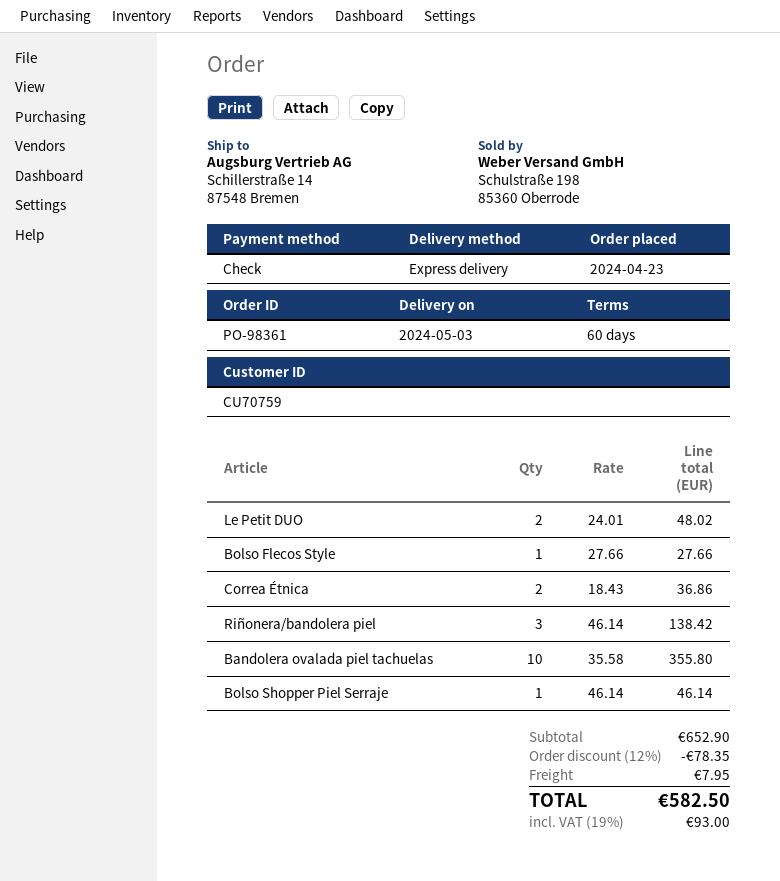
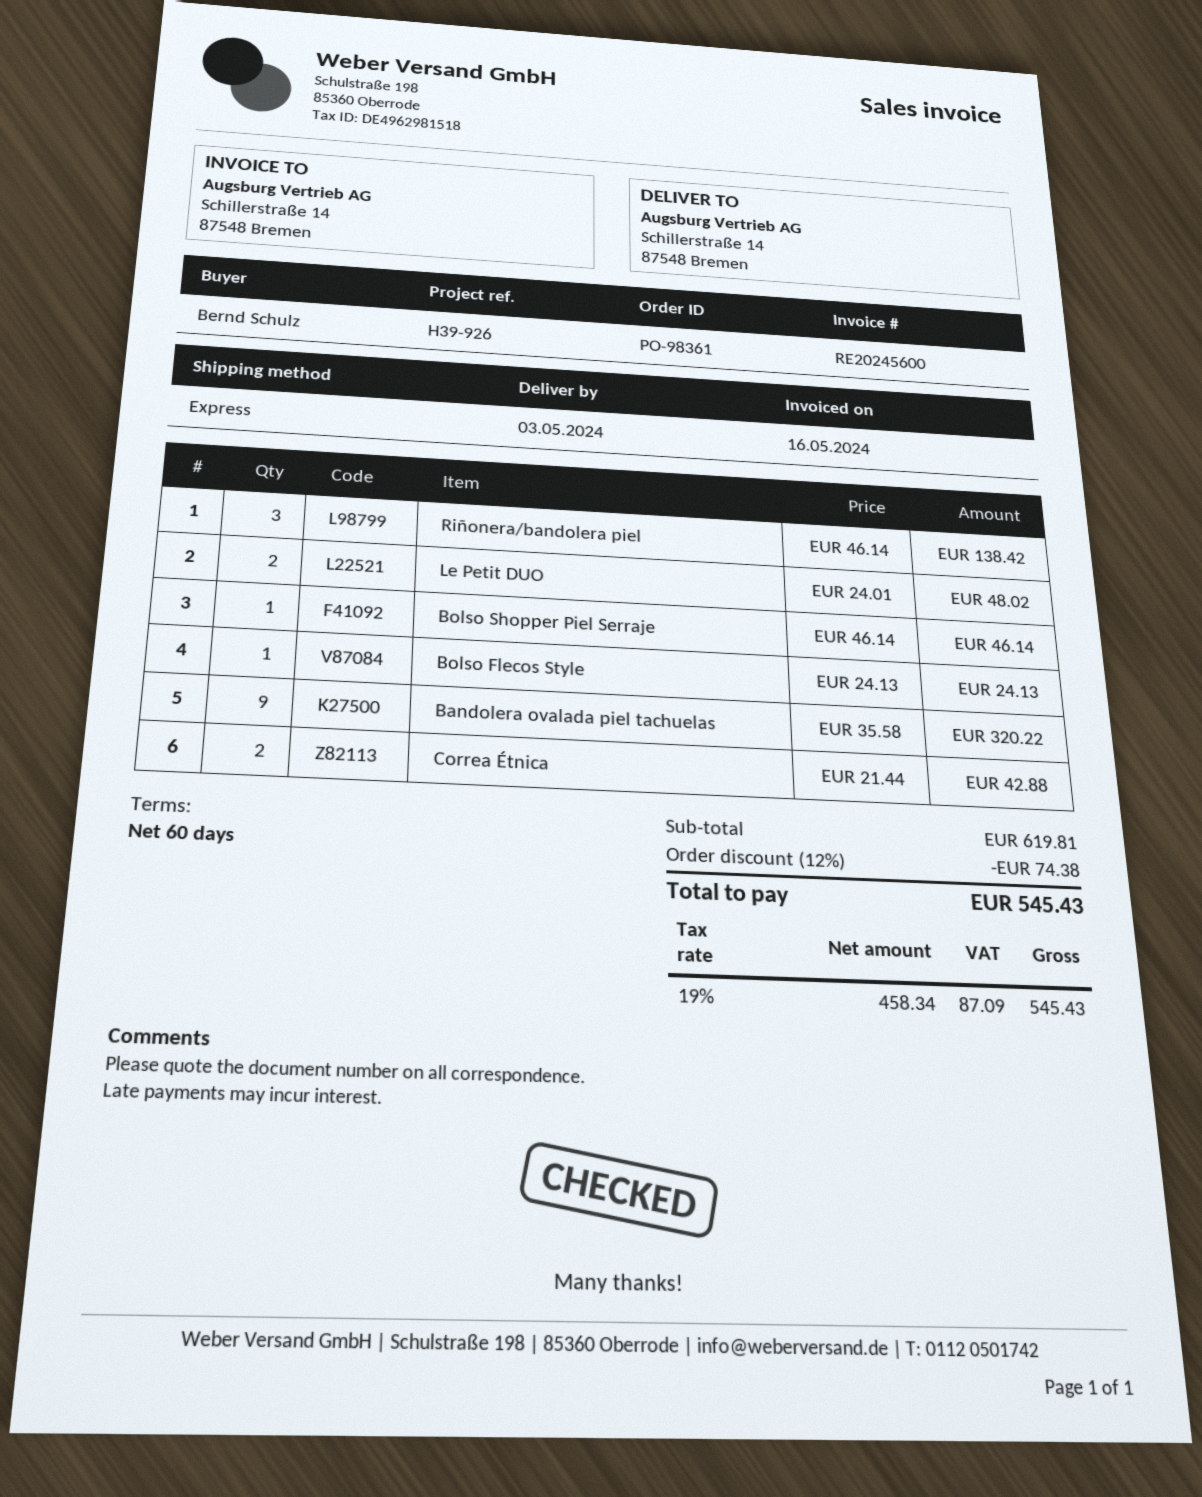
Bolso Flecos Style: 1 x 27.66 = 27.66 -> 1 x 24.13 = 24.13
Correa Étnica: 2 x 18.43 = 36.86 -> 2 x 21.44 = 42.88
Bandolera ovalada piel tachuelas: 10 x 35.58 = 355.80 -> 9 x 35.58 = 320.22
subtotal: 652.90 -> 619.81
discount: 12% = 78.35 -> 12% = 74.38
shipping: 7.95 -> none
tax: 19% = 93.00 -> 19% = 87.09
total: 582.50 -> 545.43

